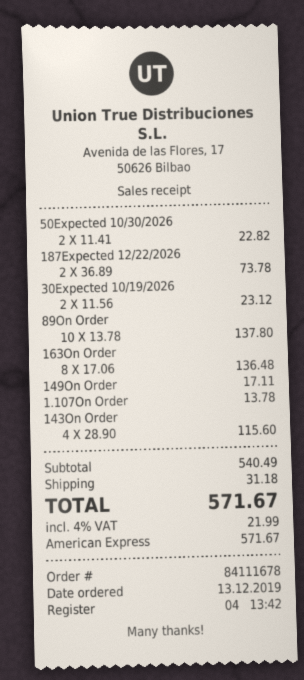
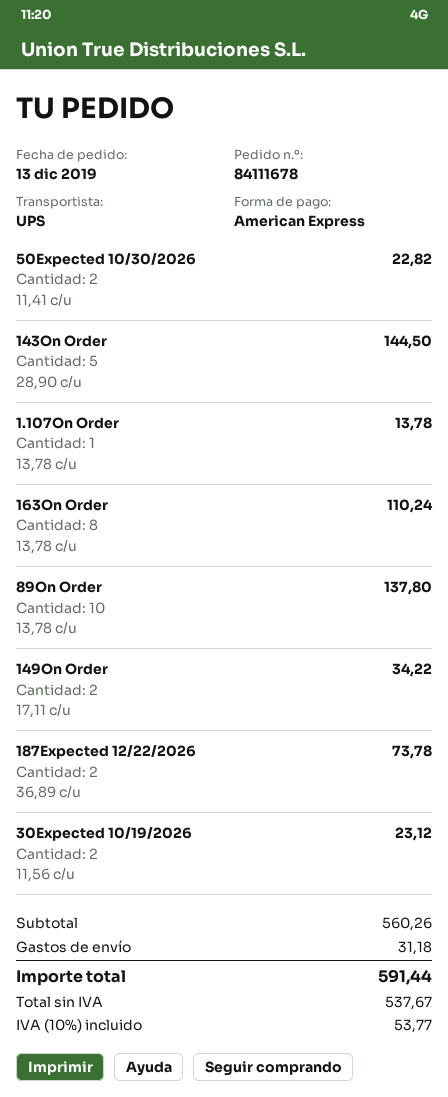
163On Order: 8 x 17.06 = 136.48 -> 8 x 13.78 = 110.24
149On Order: 1 x 17.11 = 17.11 -> 2 x 17.11 = 34.22
143On Order: 4 x 28.90 = 115.60 -> 5 x 28.90 = 144.50
subtotal: 540.49 -> 560.26
tax: 4% = 21.99 -> 10% = 53.77
total: 571.67 -> 591.44

